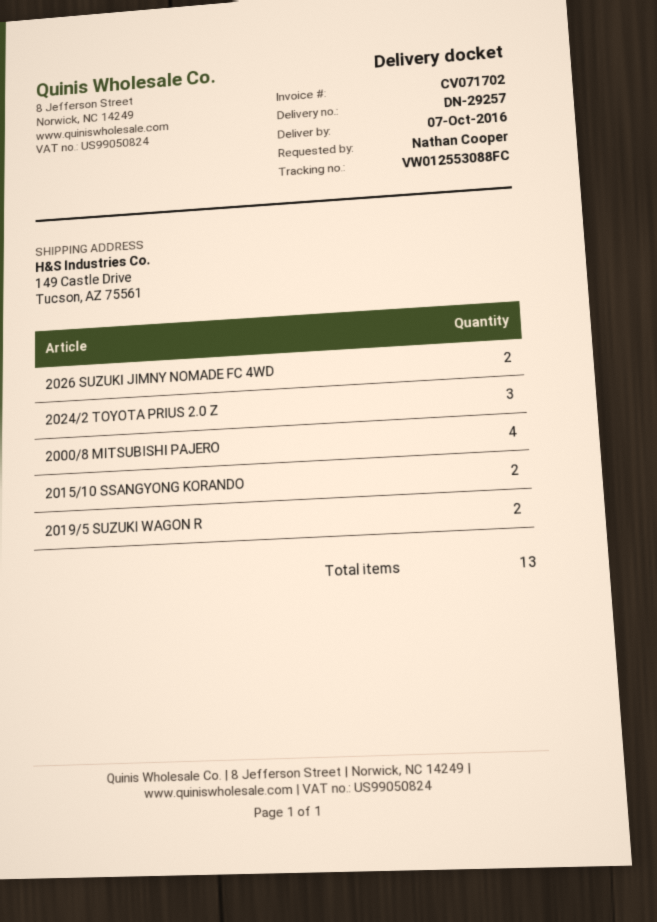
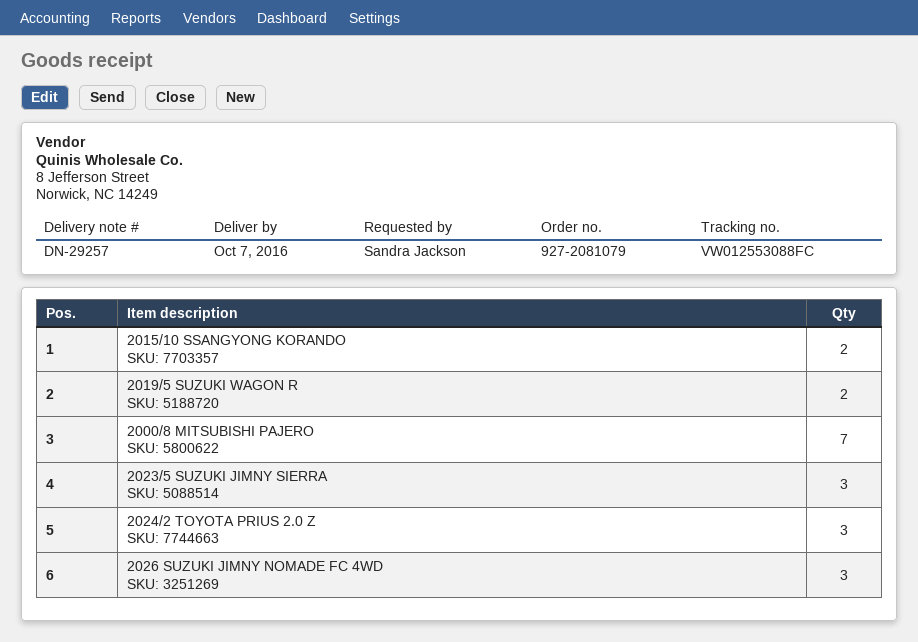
ordered by: Nathan Cooper -> Sandra Jackson
2026 SUZUKI JIMNY NOMADE FC 4WD: 2 -> 3
2000/8 MITSUBISHI PAJERO: 4 -> 7
2023/5 SUZUKI JIMNY SIERRA: none -> 3

